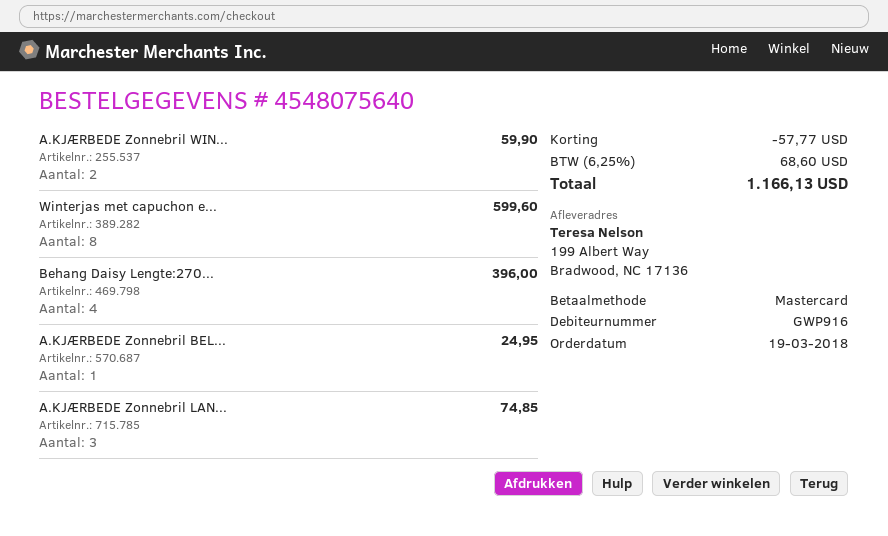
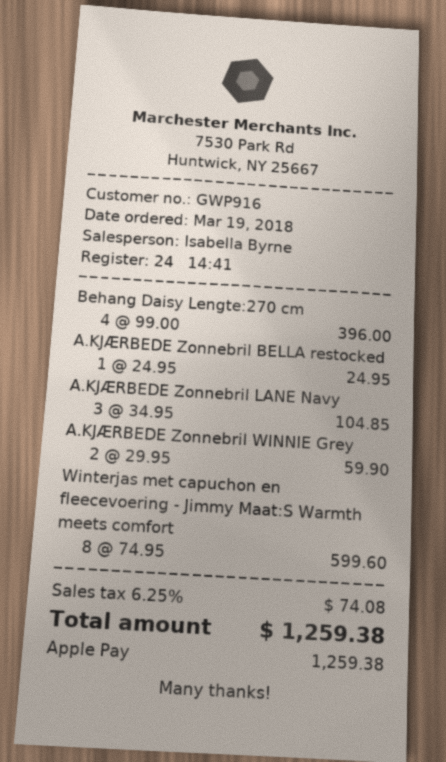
payment method: Mastercard -> Apple Pay
A.KJÆRBEDE Zonnebril LAN...: 3 for 74.85 -> 3 for 104.85
discount: 57.77 -> none
tax: 6.25% = 68.60 -> 6.25% = 74.08
total: 1166.13 -> 1259.38

